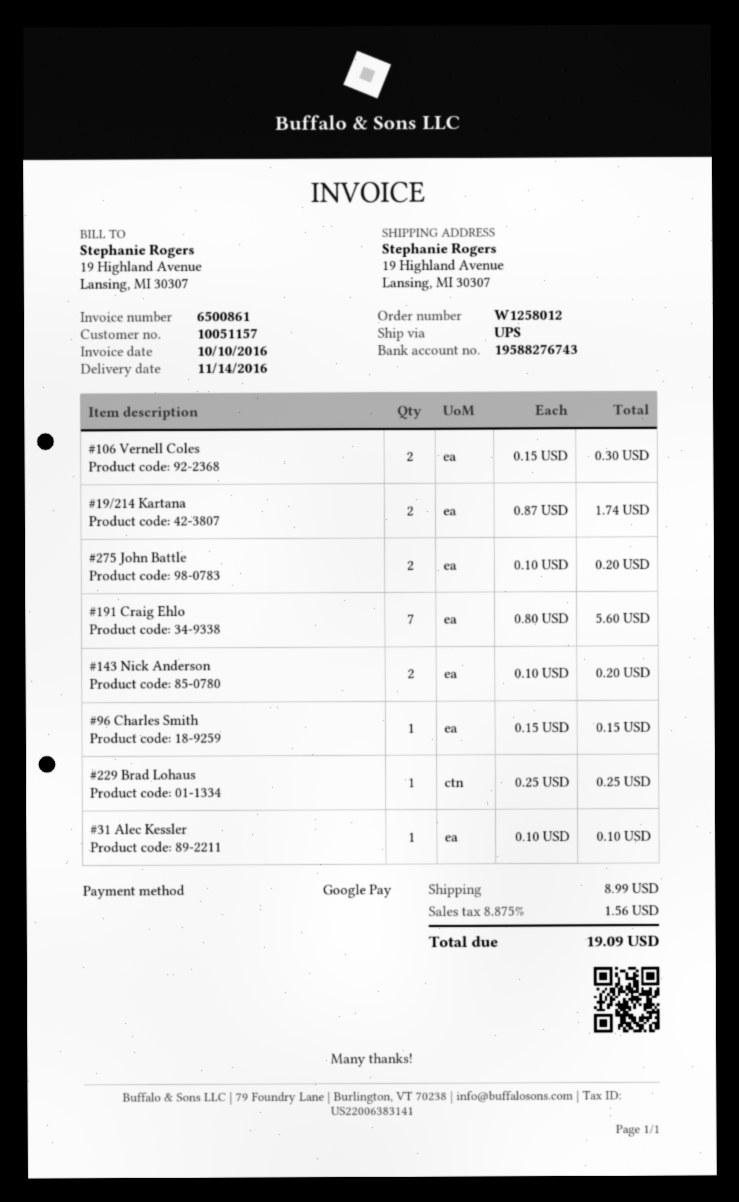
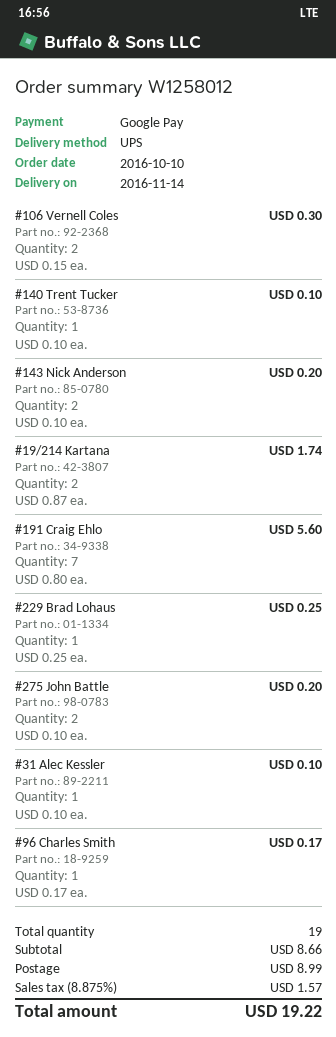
#96 Charles Smith: 1 x 0.15 = 0.15 -> 1 x 0.17 = 0.17
#140 Trent Tucker: none -> 1 x 0.10 = 0.10
tax: 8.875% = 1.56 -> 8.875% = 1.57
total: 19.09 -> 19.22

